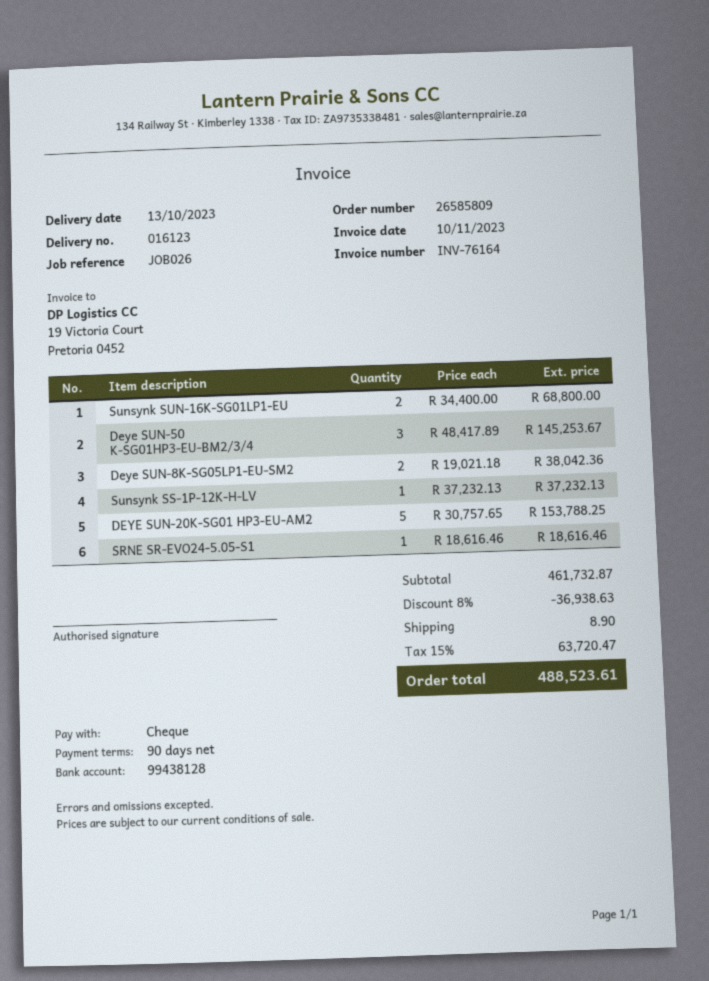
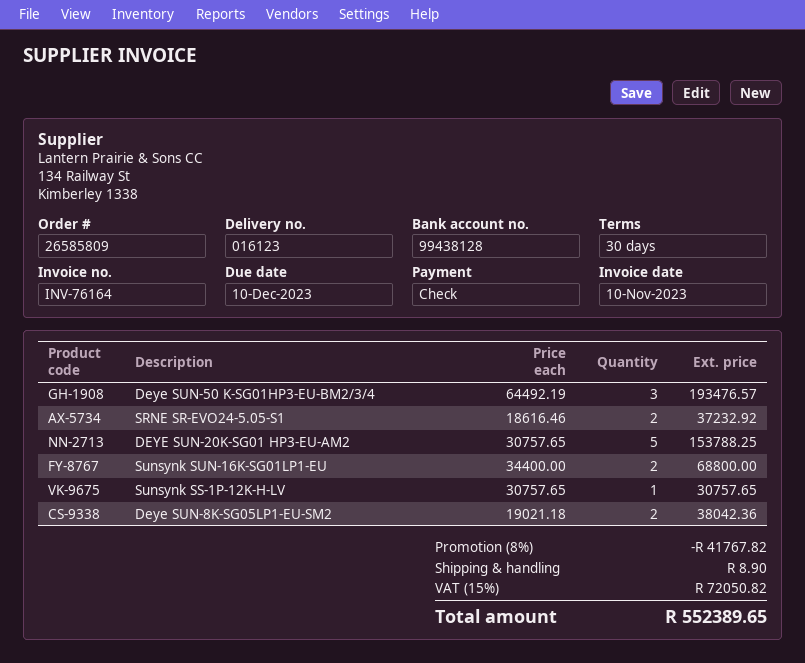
payment terms: 90 days -> 30 days
Deye SUN-50 K-SG01HP3-EU-BM2/3/4: 3 x 48417.89 = 145253.67 -> 3 x 64492.19 = 193476.57
Sunsynk SS-1P-12K-H-LV: 1 x 37232.13 = 37232.13 -> 1 x 30757.65 = 30757.65
SRNE SR-EVO24-5.05-S1: 1 x 18616.46 = 18616.46 -> 2 x 18616.46 = 37232.92
discount: 8% = 36938.63 -> 8% = 41767.82
tax: 15% = 63720.47 -> 15% = 72050.82
total: 488523.61 -> 552389.65

